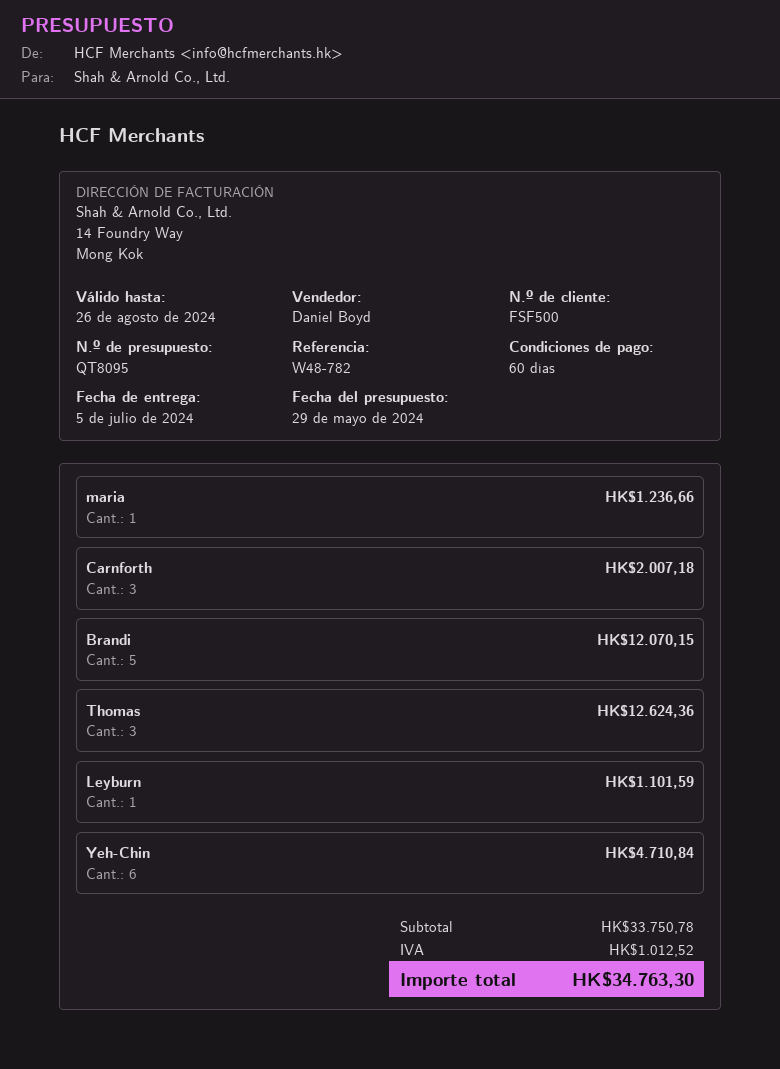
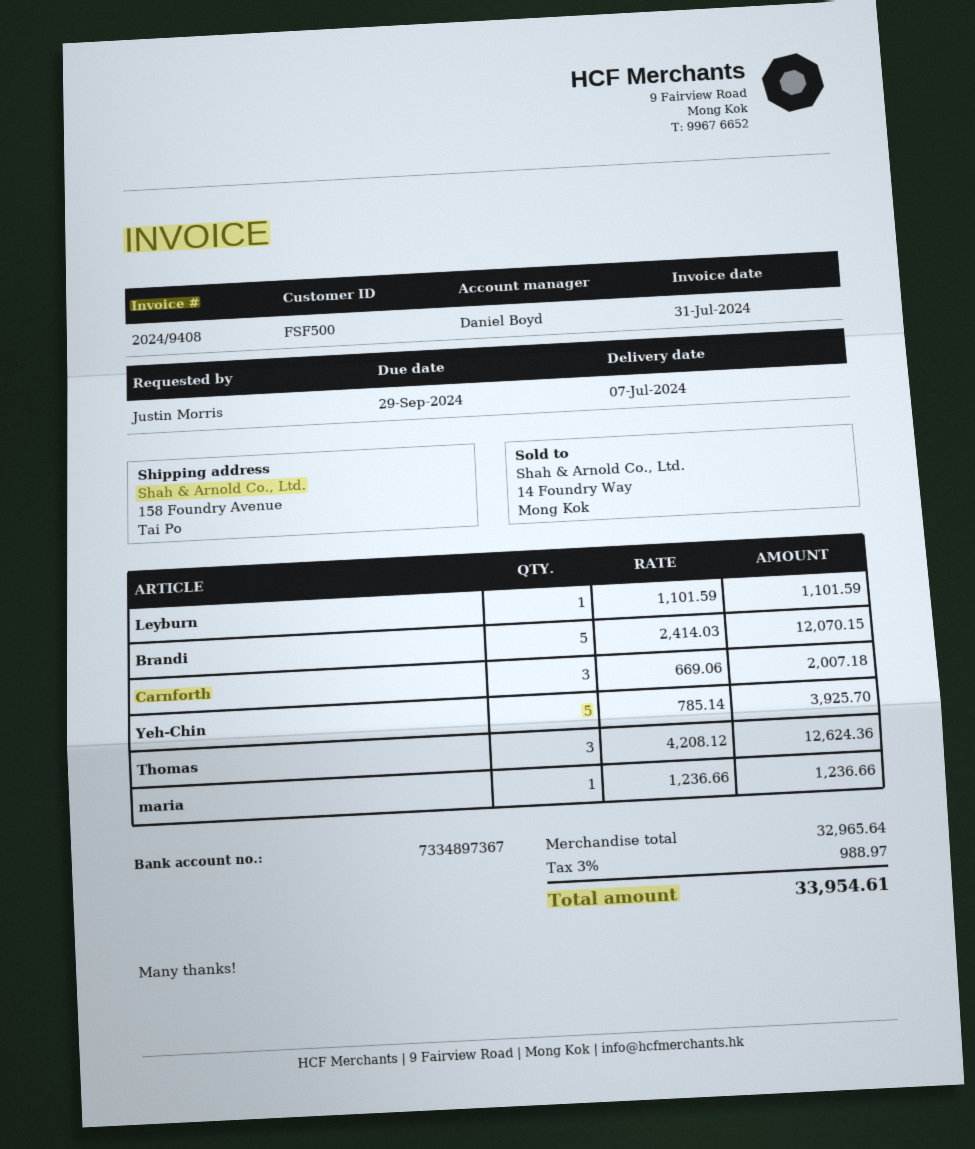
delivery date: 2024-07-05 -> 2024-07-07
Yeh-Chin: 6 for 4710.84 -> 5 for 3925.70
subtotal: 33750.78 -> 32965.64
tax: 1012.52 -> 988.97
total: 34763.30 -> 33954.61

